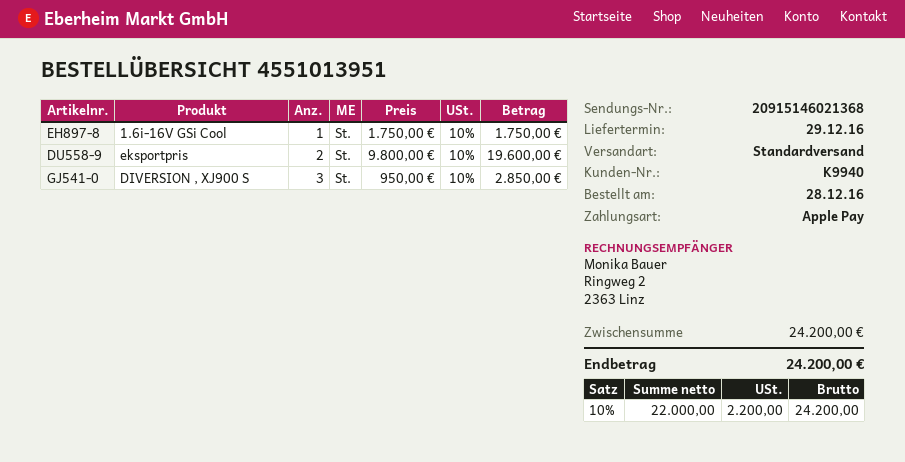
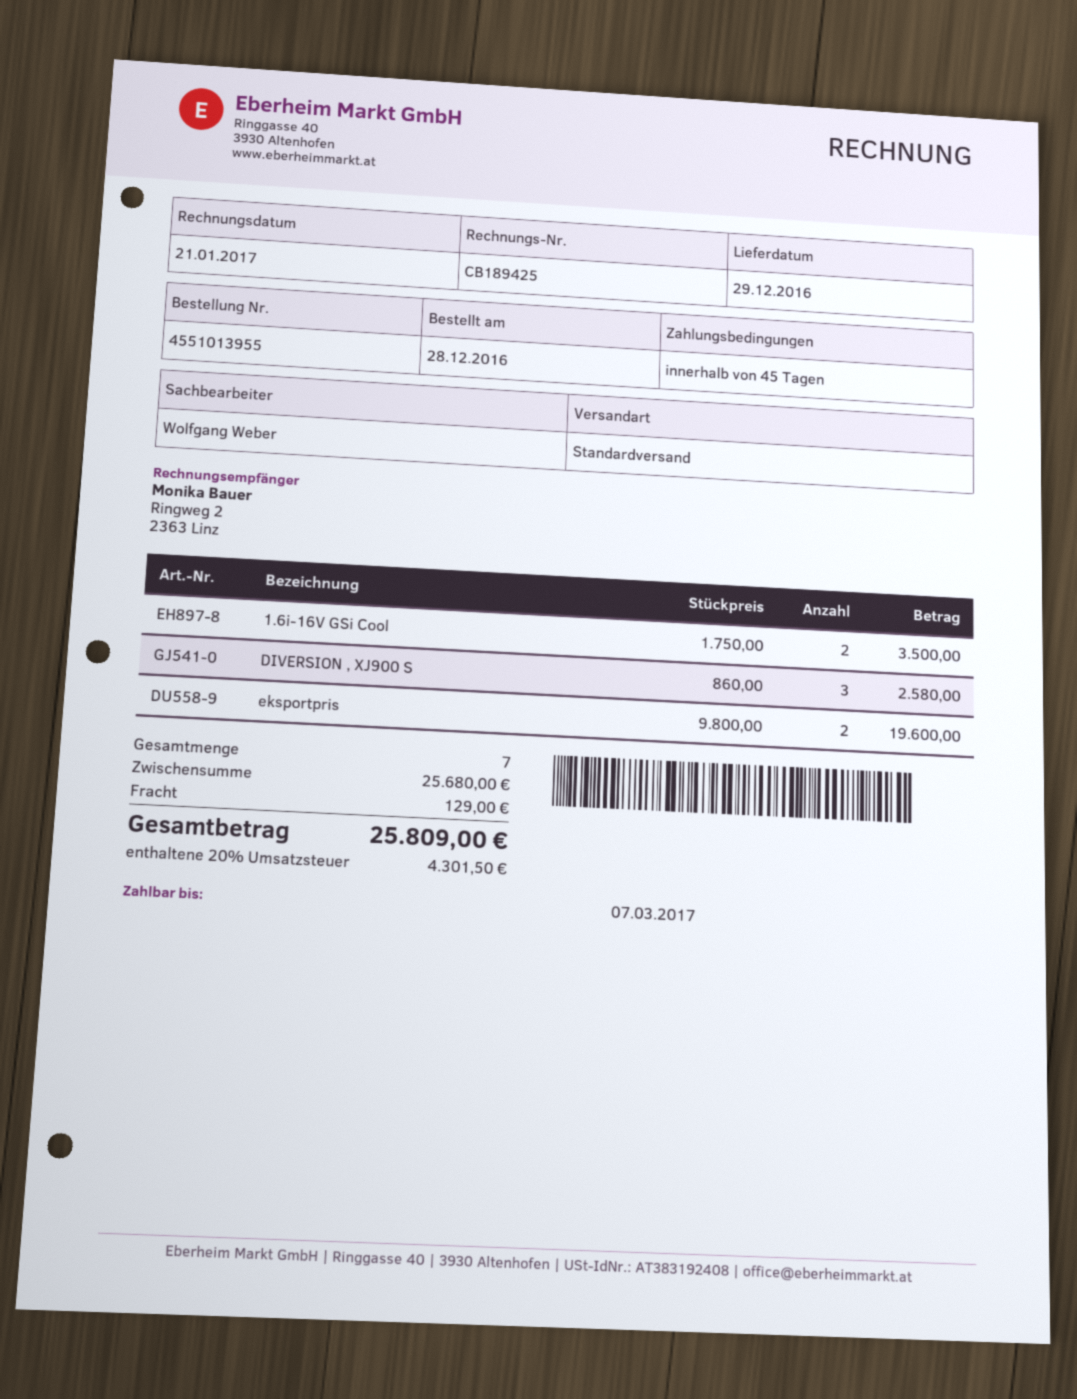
order number: 4551013951 -> 4551013955
1.6i-16V GSi Cool: 1 x 1750.00 = 1750.00 -> 2 x 1750.00 = 3500.00
DIVERSION , XJ900 S: 3 x 950.00 = 2850.00 -> 3 x 860.00 = 2580.00
subtotal: 24200.00 -> 25680.00
shipping: none -> 129.00
tax: 10% = 2200.00 -> 20% = 4301.50
total: 24200.00 -> 25809.00

